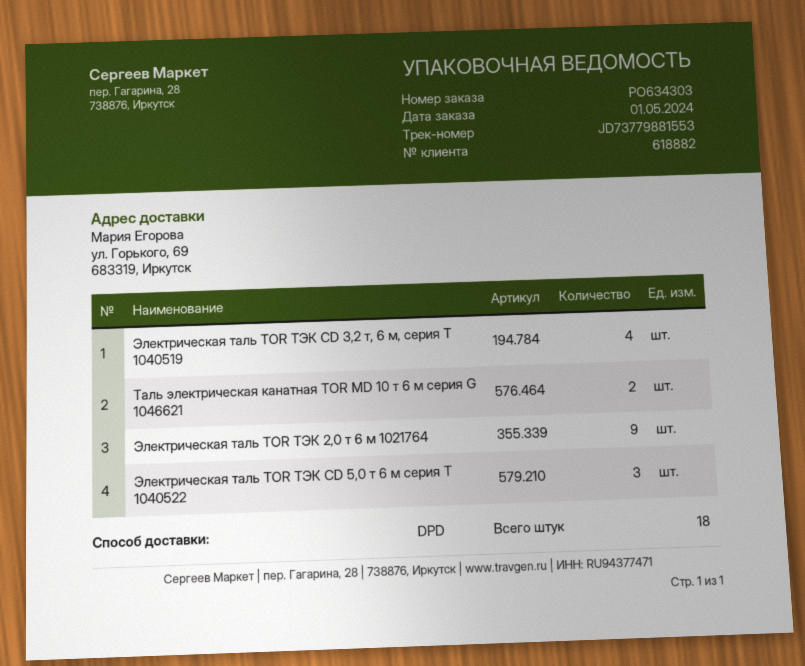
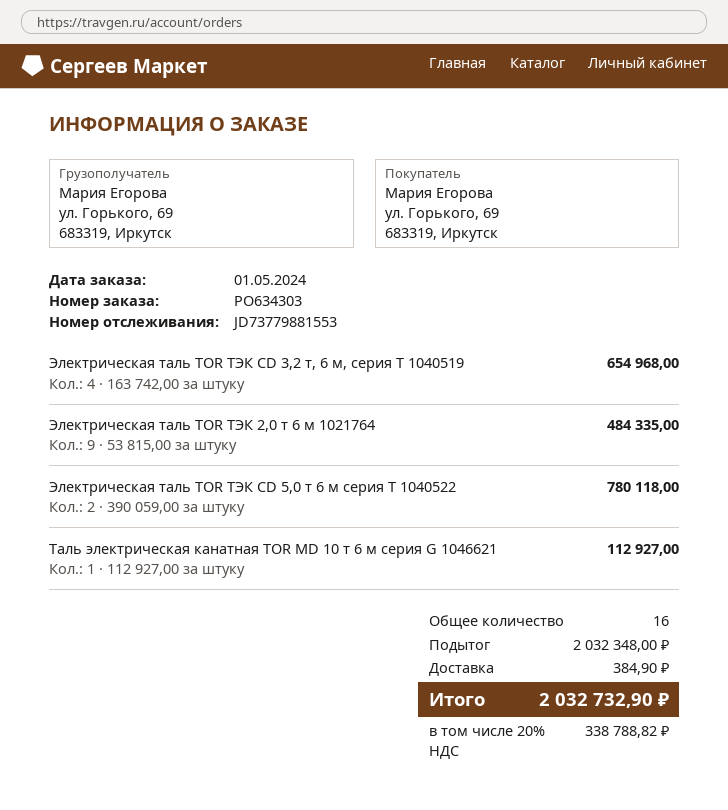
Таль электрическая канатная TOR MD 10 т 6 м серия G 1046621: 2 -> 1
Электрическая таль TOR ТЭК CD 5,0 т 6 м серия T 1040522: 3 -> 2
total quantity: 18 -> 16

